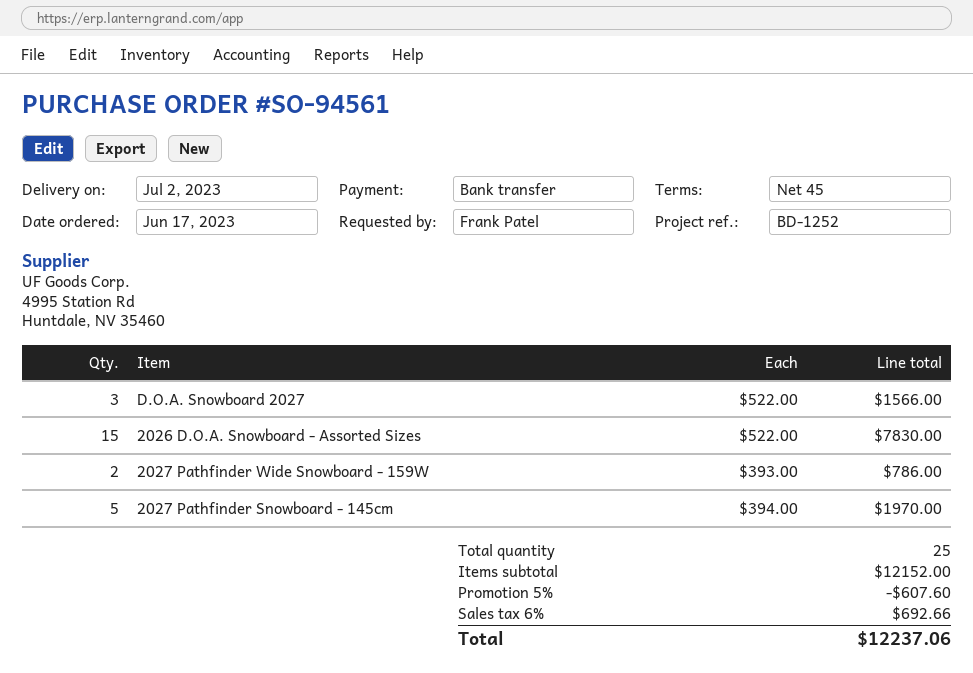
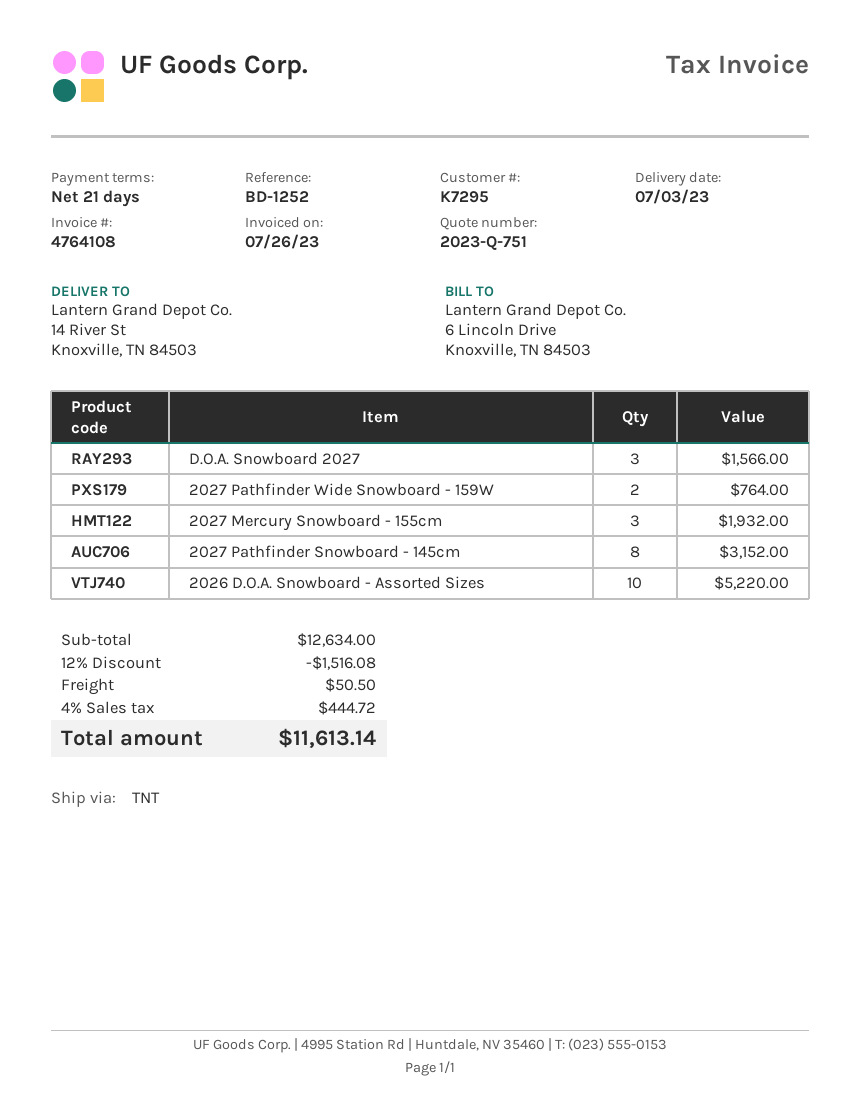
delivery date: 2023-07-02 -> 2023-07-03
payment terms: 45 days -> 21 days
2026 D.O.A. Snowboard - Assorted Sizes: 15 for 7830.00 -> 10 for 5220.00
2027 Pathfinder Wide Snowboard - 159W: 2 for 786.00 -> 2 for 764.00
2027 Pathfinder Snowboard - 145cm: 5 for 1970.00 -> 8 for 3152.00
2027 Mercury Snowboard - 155cm: none -> 3 for 1932.00
subtotal: 12152.00 -> 12634.00
discount: 5% = 607.60 -> 12% = 1516.08
shipping: none -> 50.50
tax: 6% = 692.66 -> 4% = 444.72
total: 12237.06 -> 11613.14

